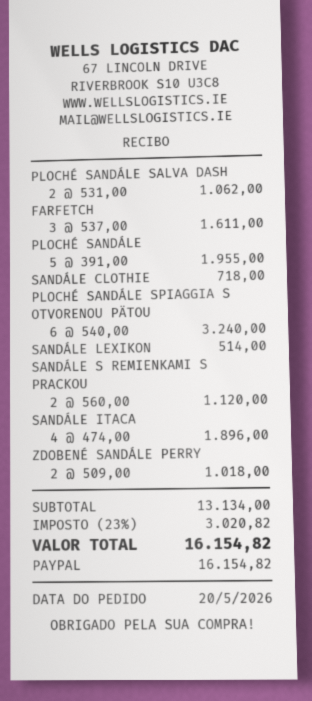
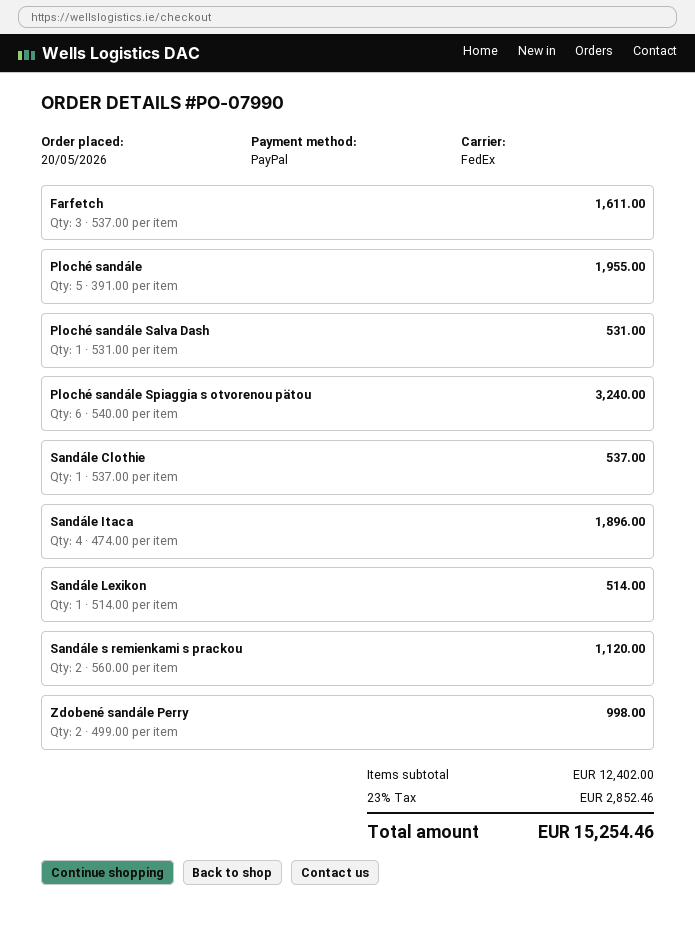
PLOCHÉ SANDÁLE SALVA DASH: 2 x 531.00 = 1062.00 -> 1 x 531.00 = 531.00
SANDÁLE CLOTHIE: 1 x 718.00 = 718.00 -> 1 x 537.00 = 537.00
ZDOBENÉ SANDÁLE PERRY: 2 x 509.00 = 1018.00 -> 2 x 499.00 = 998.00
subtotal: 13134.00 -> 12402.00
tax: 23% = 3020.82 -> 23% = 2852.46
total: 16154.82 -> 15254.46

